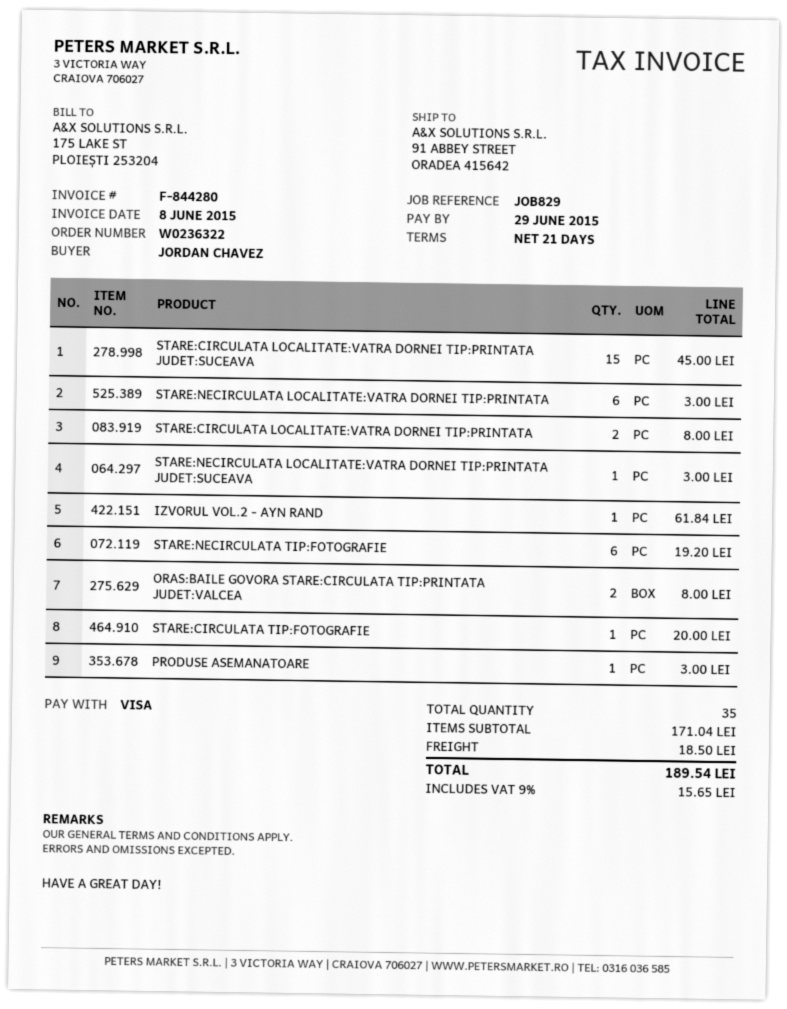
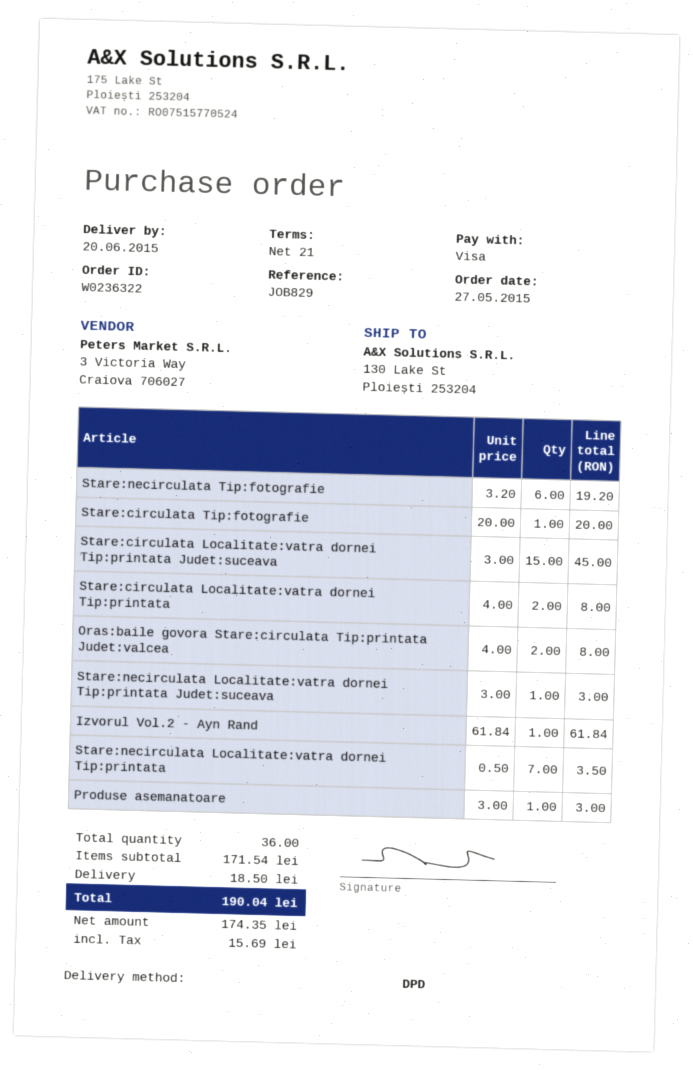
ship to: 91 ABBEY STREET, ORADEA 415642 -> 130 Lake St, Ploiești 253204
STARE:NECIRCULATA LOCALITATE:VATRA DORNEI TIP:PRINTATA: 6 for 3.00 -> 7 for 3.50
total quantity: 35 -> 36
subtotal: 171.04 -> 171.54
tax: 15.65 -> 15.69
total: 189.54 -> 190.04

